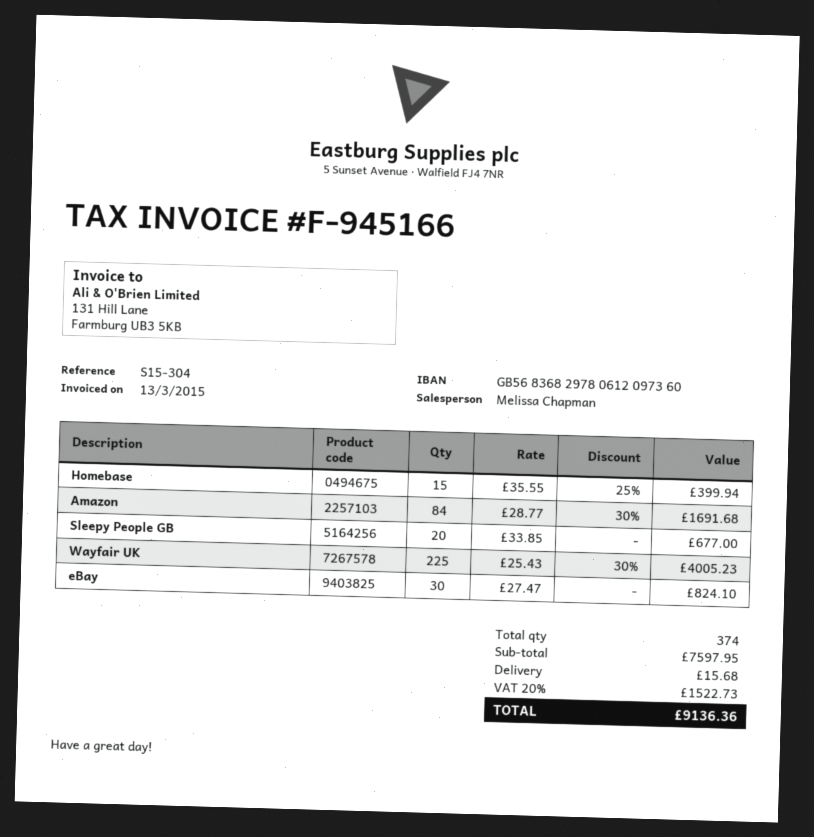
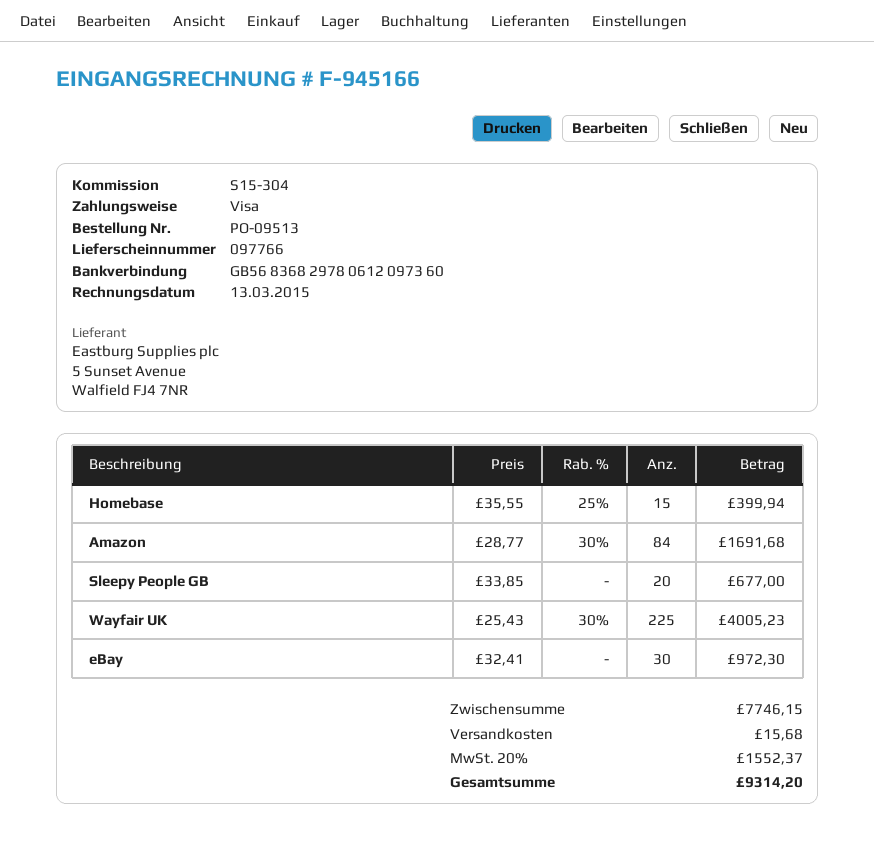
eBay: 30 x 27.47 = 824.10 -> 30 x 32.41 = 972.30
subtotal: 7597.95 -> 7746.15
tax: 20% = 1522.73 -> 20% = 1552.37
total: 9136.36 -> 9314.20

